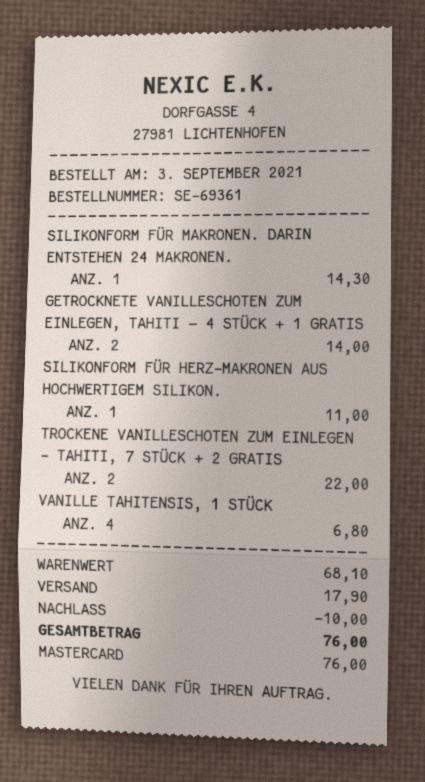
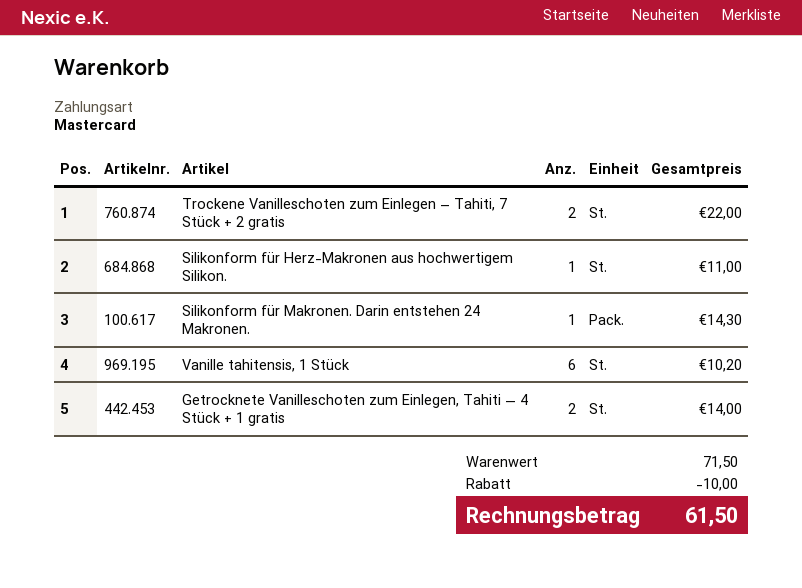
VANILLE TAHITENSIS, 1 STÜCK: 4 for 6.80 -> 6 for 10.20
subtotal: 68.10 -> 71.50
shipping: 17.90 -> none
total: 76.00 -> 61.50

